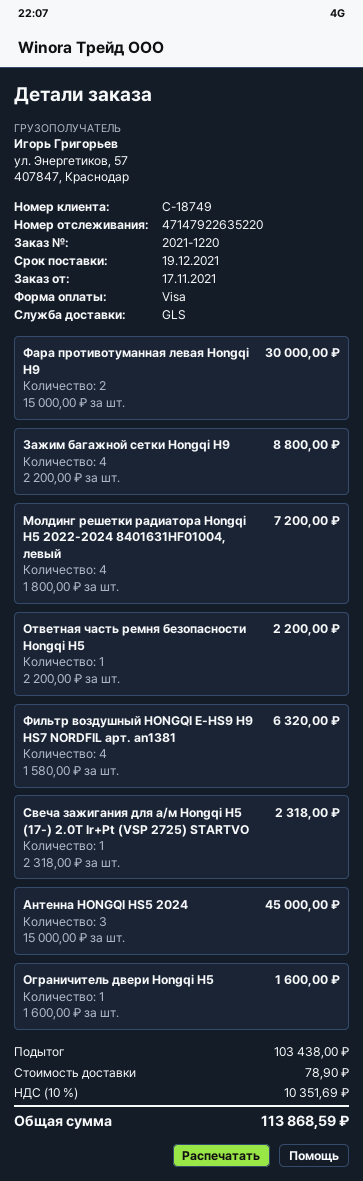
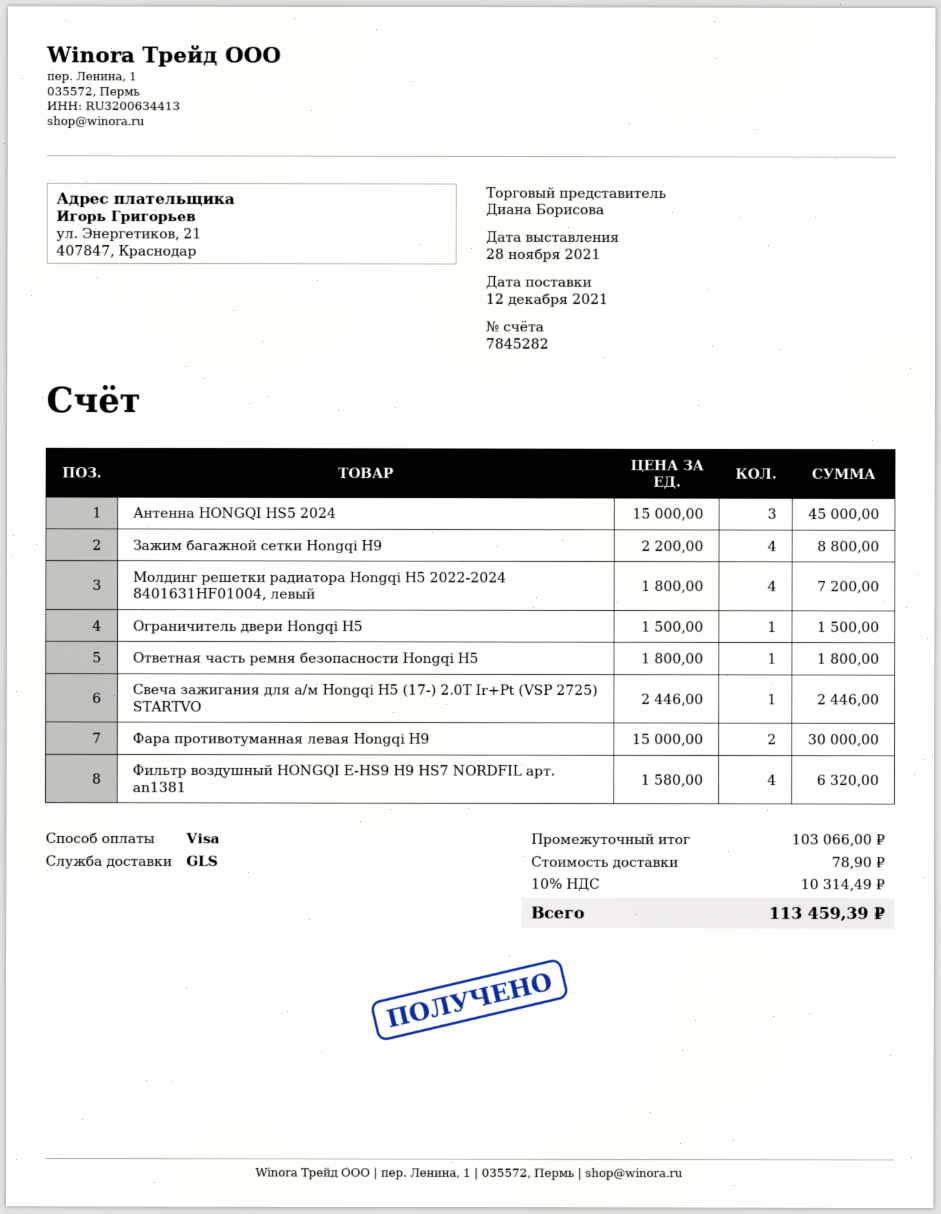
delivery date: 2021-12-19 -> 2021-12-12
Ответная часть ремня безопасности Hongqi H5: 1 x 2200.00 = 2200.00 -> 1 x 1800.00 = 1800.00
Свеча зажигания для а/м Hongqi H5 (17-) 2.0T Ir+Pt (VSP 2725) STARTVO: 1 x 2318.00 = 2318.00 -> 1 x 2446.00 = 2446.00
Ограничитель двери Hongqi H5: 1 x 1600.00 = 1600.00 -> 1 x 1500.00 = 1500.00
subtotal: 103438.00 -> 103066.00
tax: 10% = 10351.69 -> 10% = 10314.49
total: 113868.59 -> 113459.39

